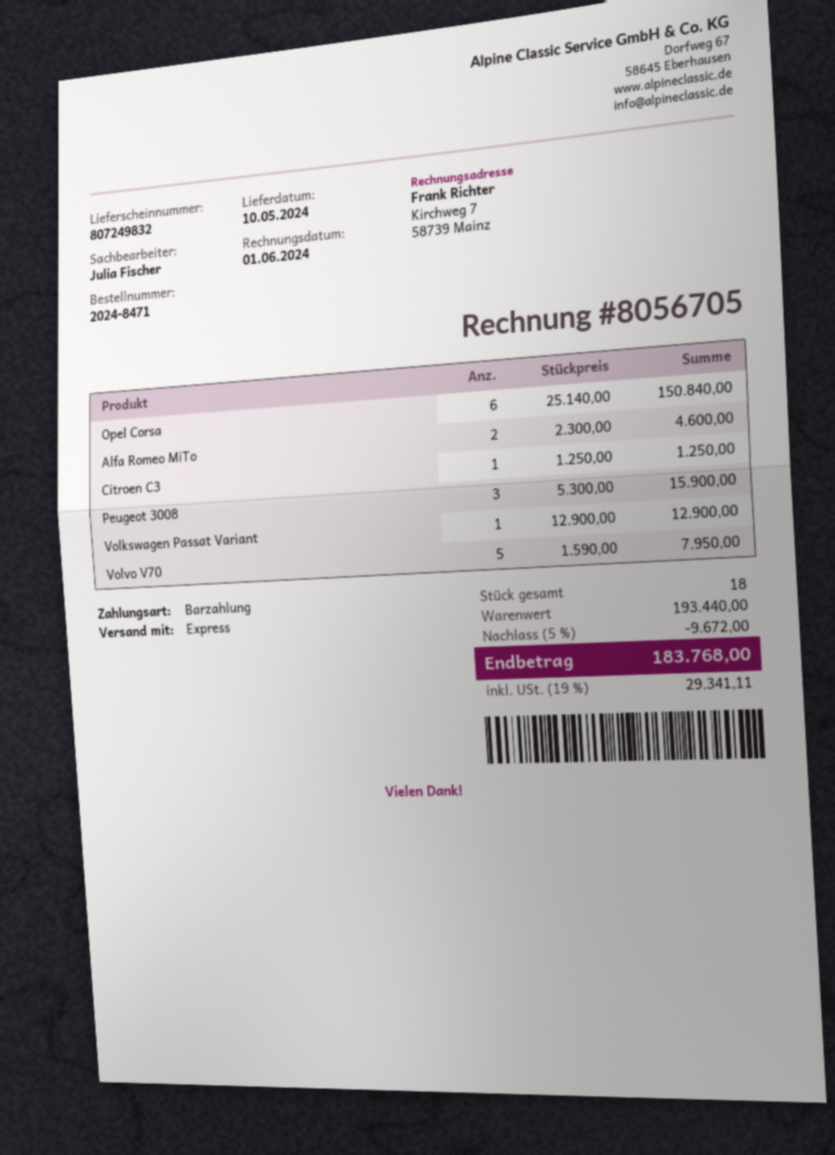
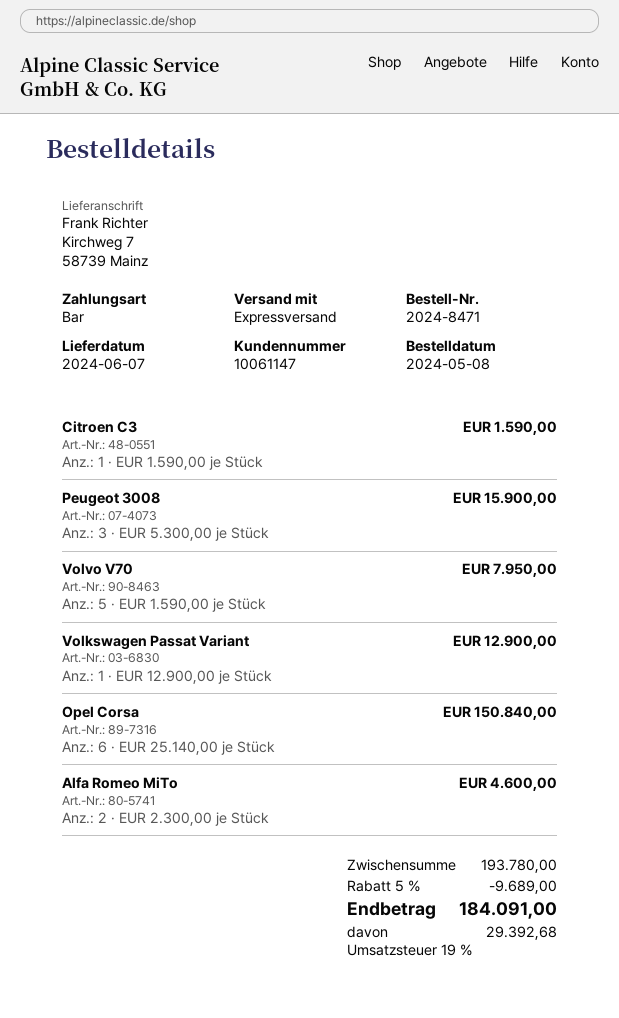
delivery date: 2024-05-10 -> 2024-06-07
Citroen C3: 1 x 1250.00 = 1250.00 -> 1 x 1590.00 = 1590.00
subtotal: 193440.00 -> 193780.00
discount: 5% = 9672.00 -> 5% = 9689.00
tax: 19% = 29341.11 -> 19% = 29392.68
total: 183768.00 -> 184091.00

